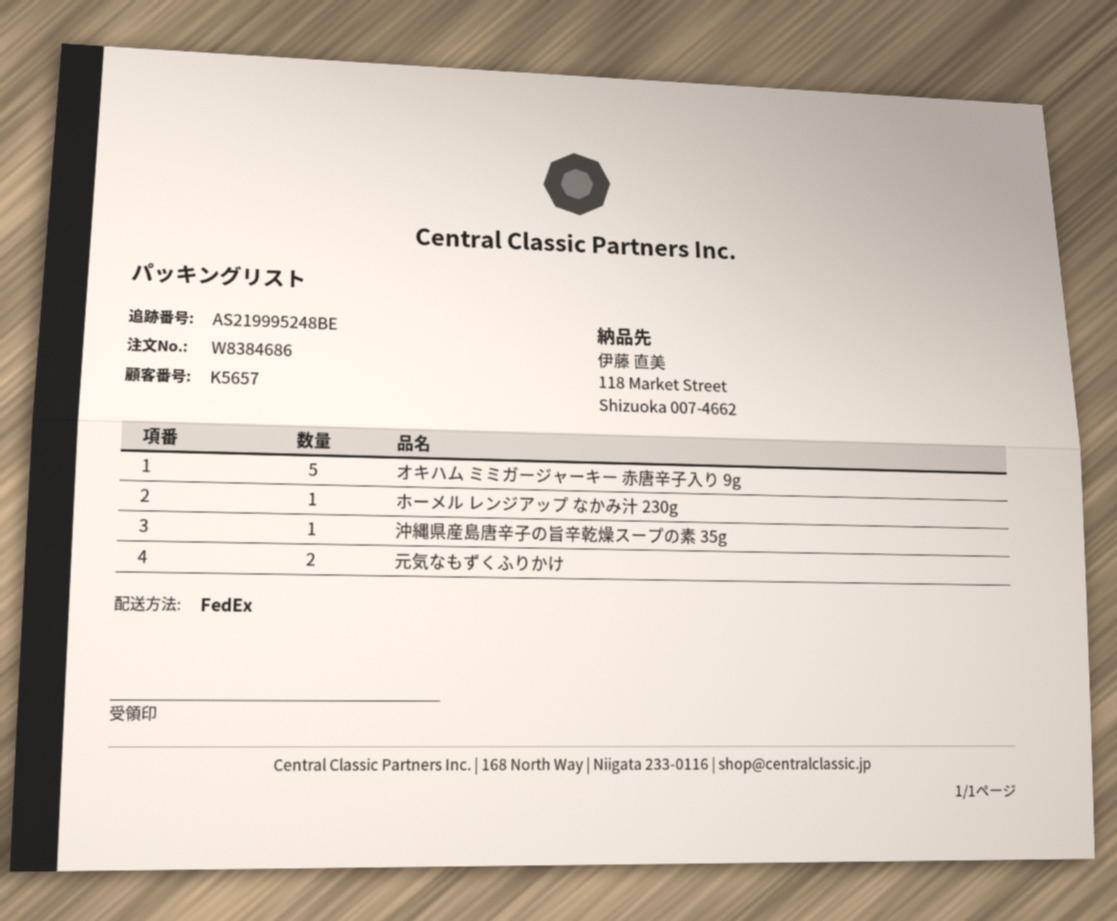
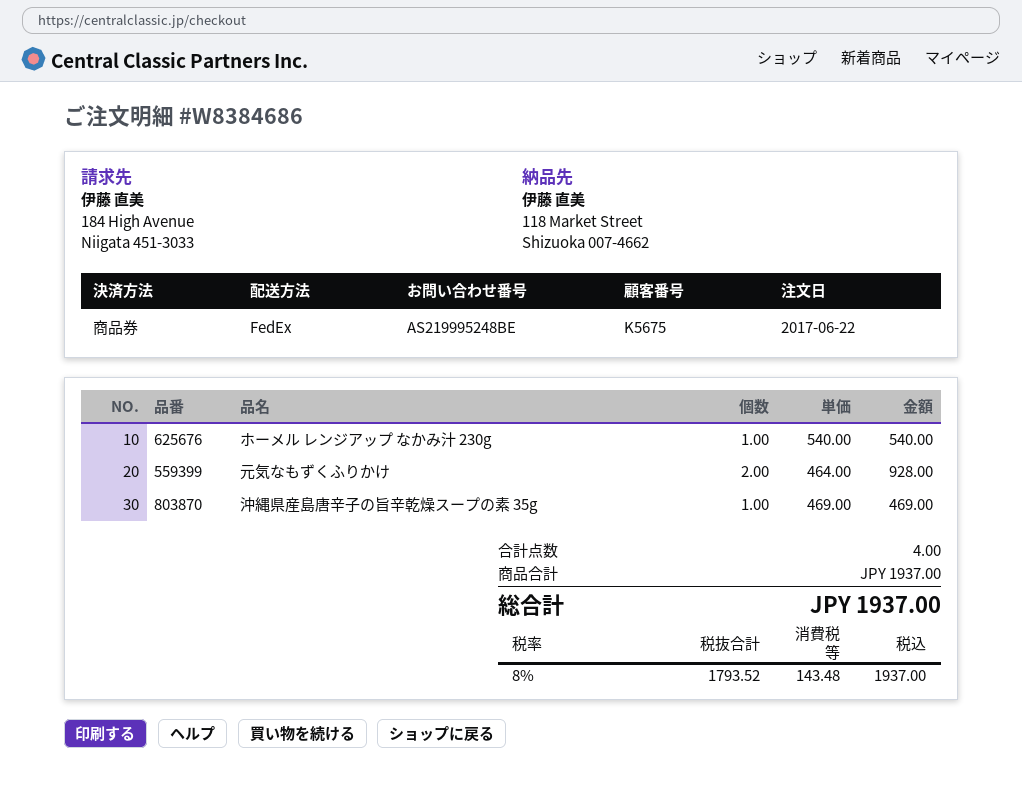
customer number: K5657 -> K5675
オキハム ミミガージャーキー 赤唐辛子入り 9g: 5 -> none

